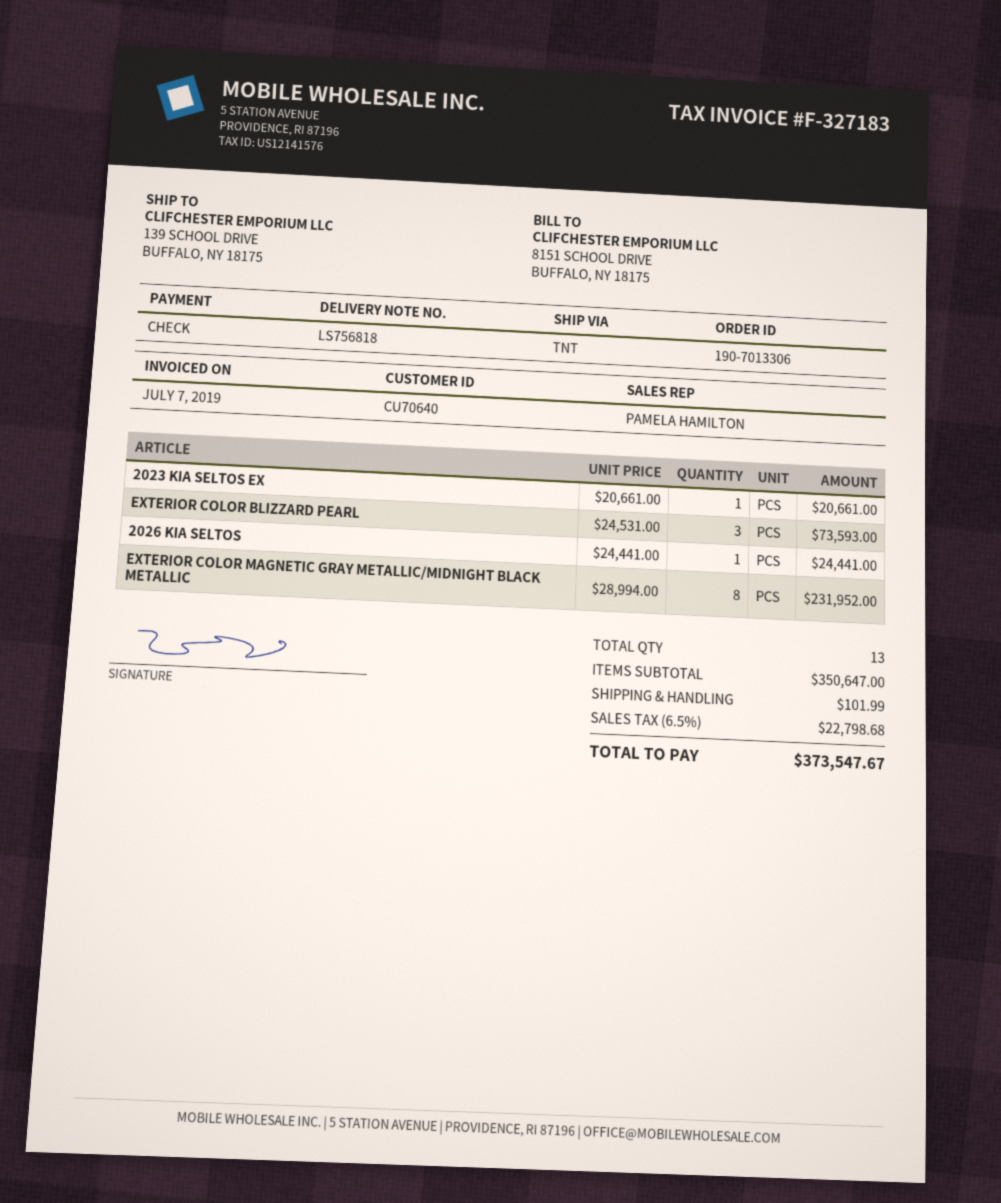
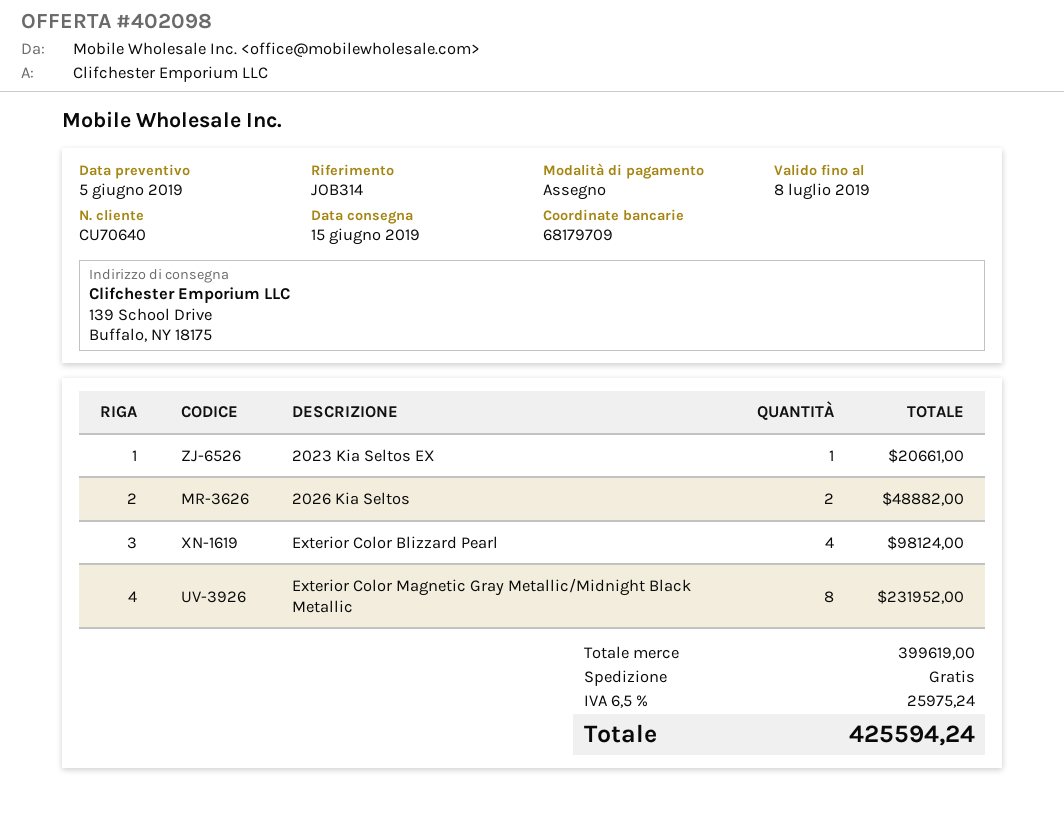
EXTERIOR COLOR BLIZZARD PEARL: 3 for 73593.00 -> 4 for 98124.00
2026 KIA SELTOS: 1 for 24441.00 -> 2 for 48882.00
subtotal: 350647.00 -> 399619.00
shipping: 101.99 -> 0.00
tax: 6.5% = 22798.68 -> 6.5% = 25975.24
total: 373547.67 -> 425594.24

